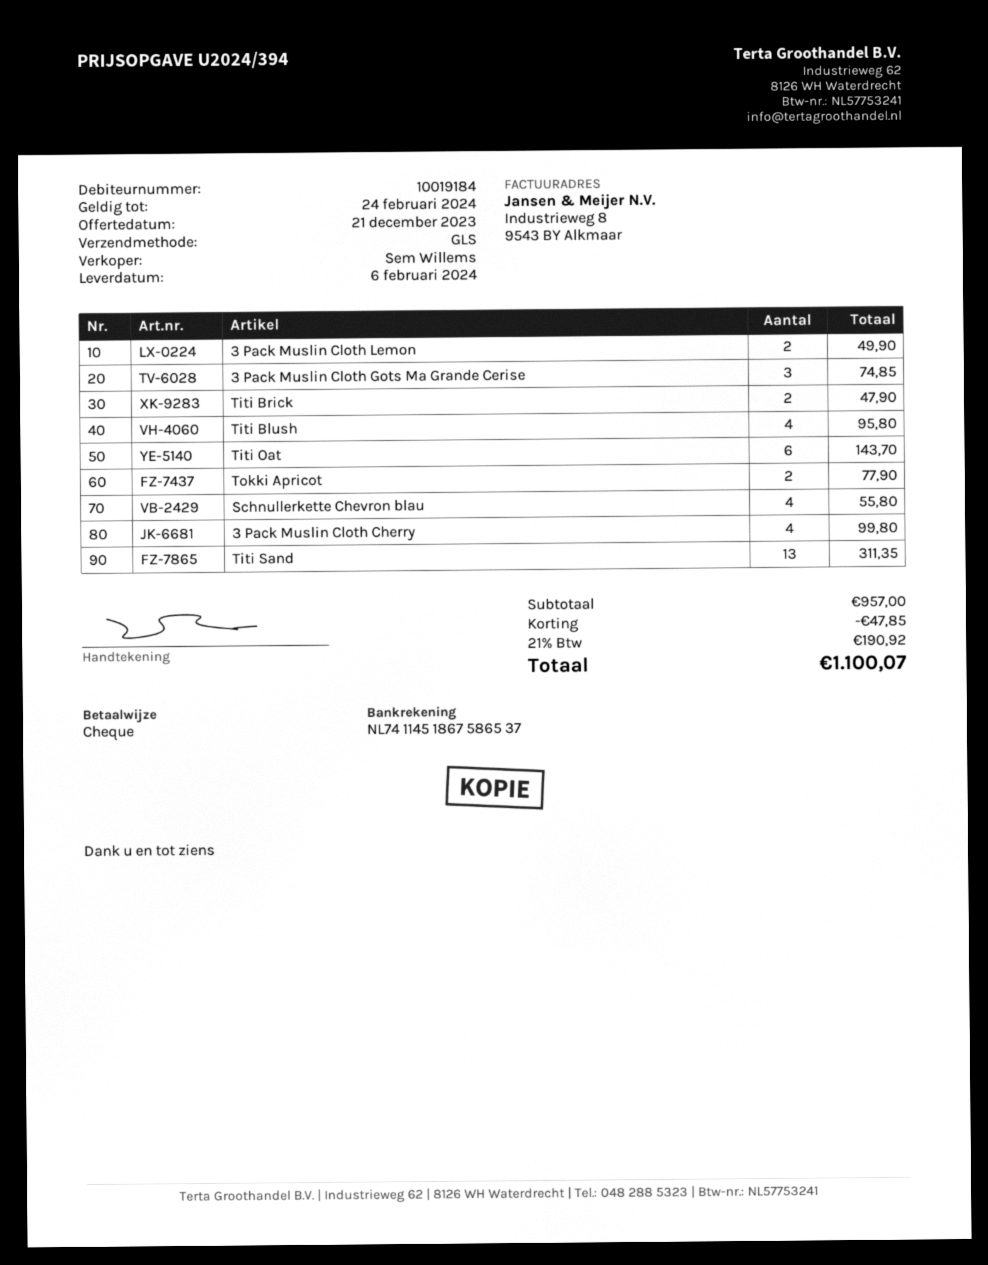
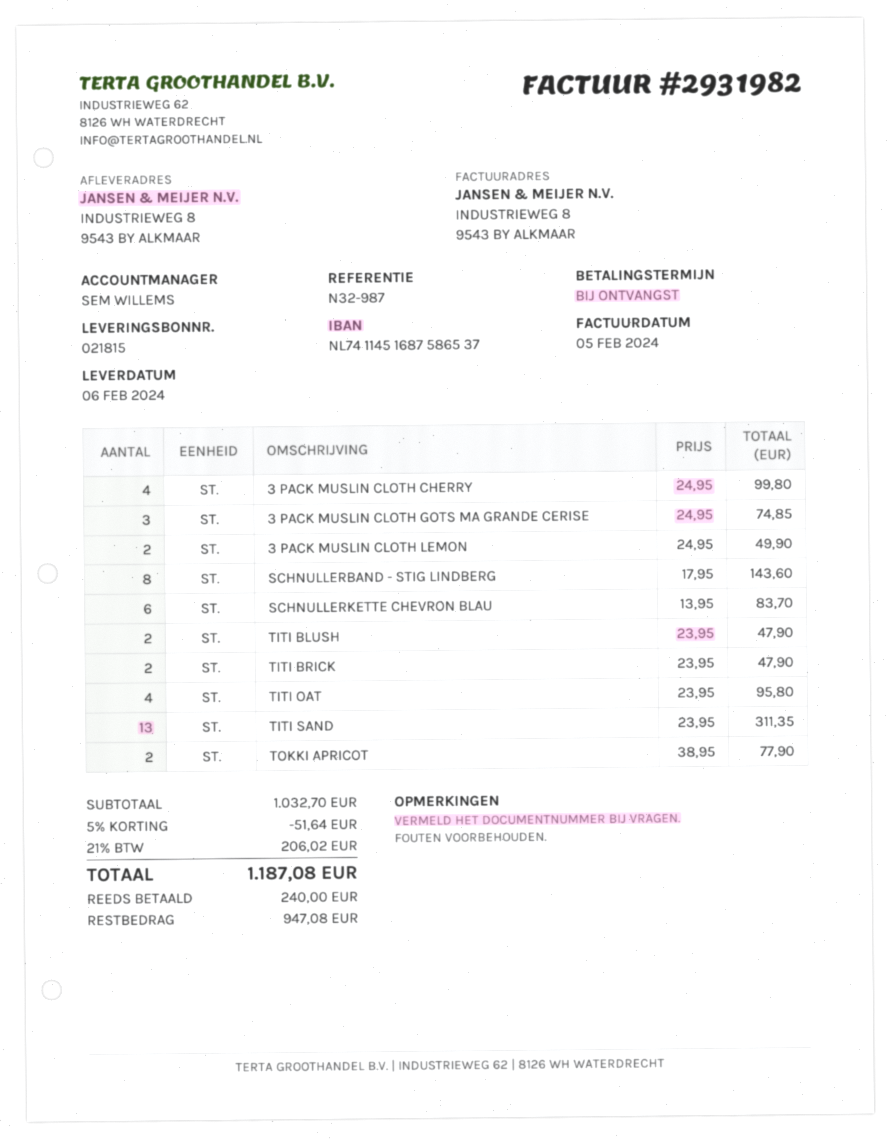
bank account: NL7411451867586537 -> NL7411451687586537
Titi Blush: 4 for 95.80 -> 2 for 47.90
Titi Oat: 6 for 143.70 -> 4 for 95.80
Schnullerkette Chevron blau: 4 for 55.80 -> 6 for 83.70
SCHNULLERBAND - STIG LINDBERG: none -> 8 for 143.60
subtotal: 957.00 -> 1032.70
discount: 47.85 -> 51.64
tax: 21% = 190.92 -> 21% = 206.02
total: 1100.07 -> 1187.08

